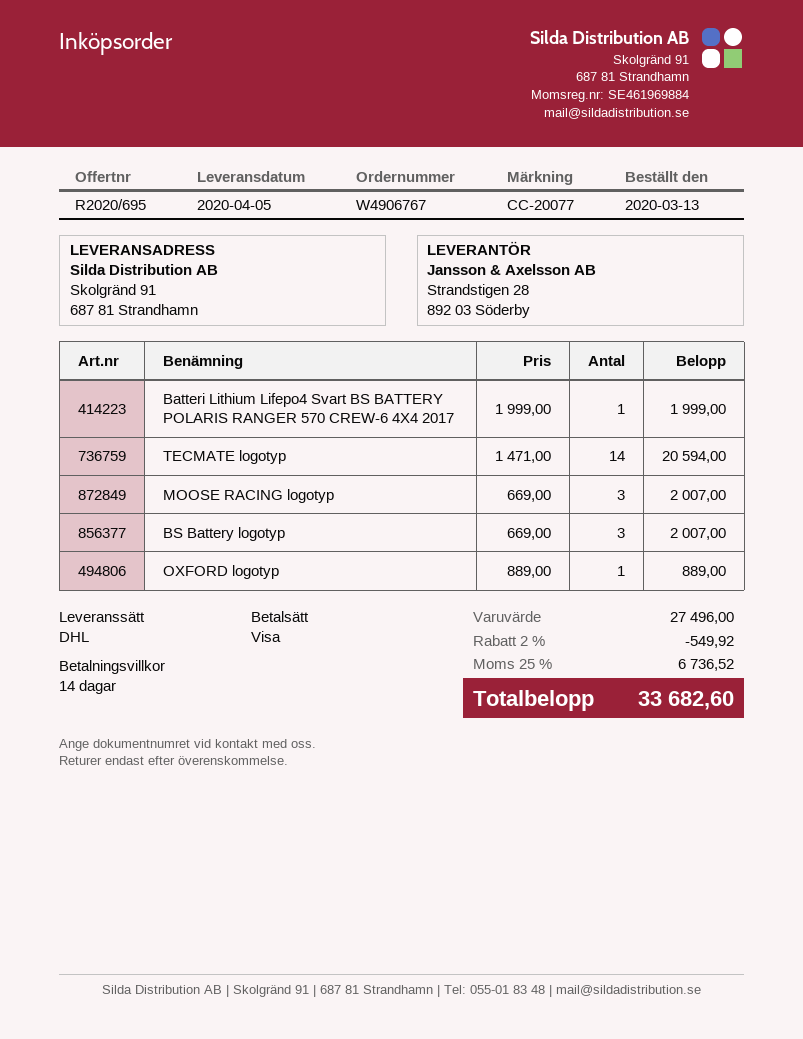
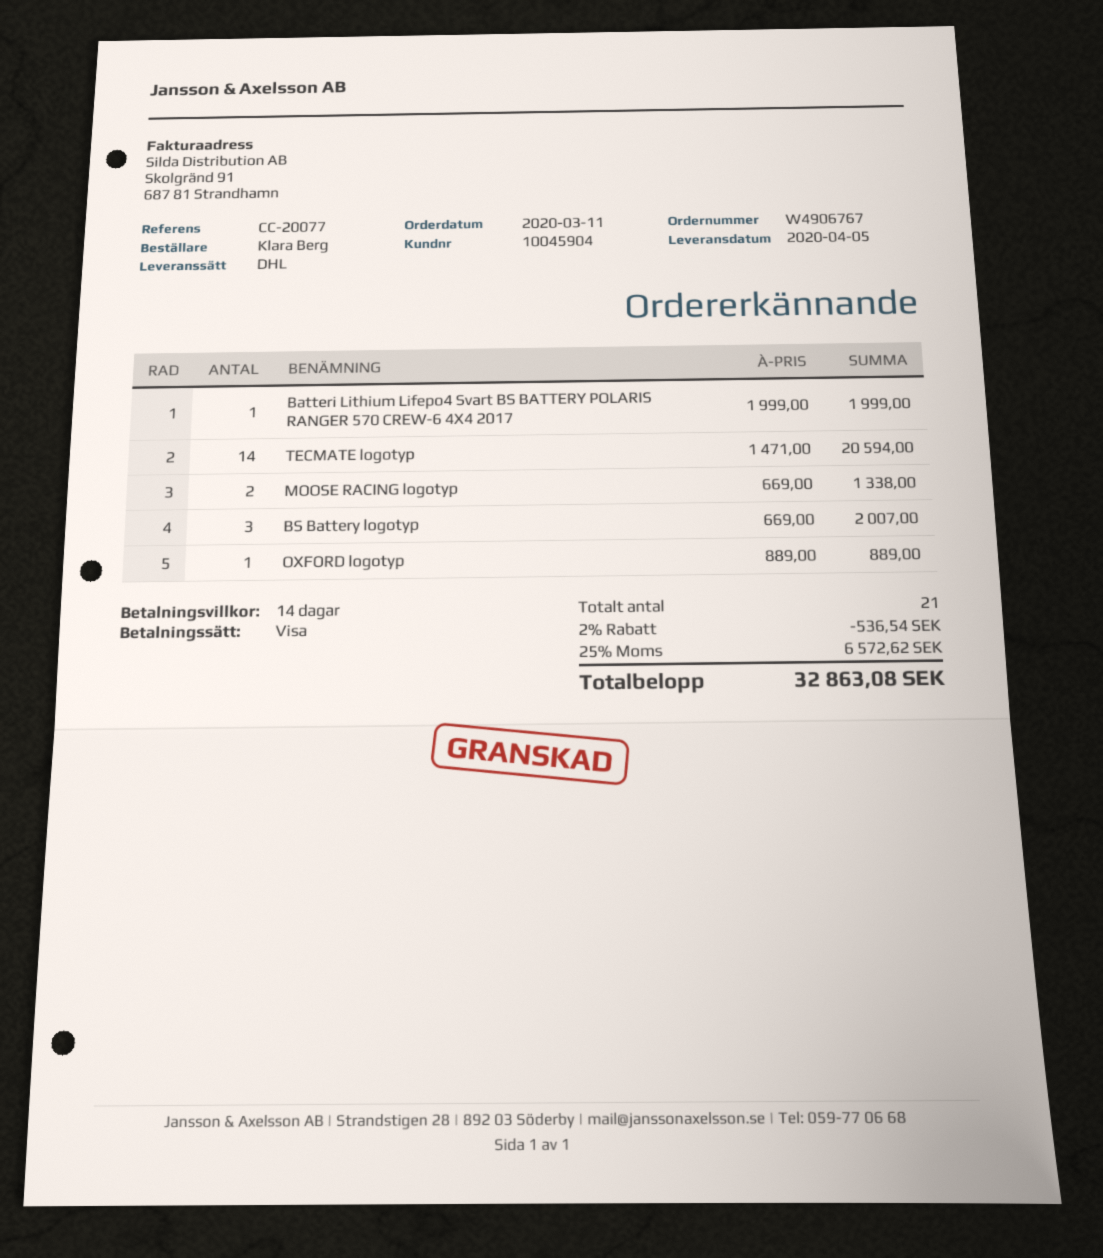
order date: 2020-03-13 -> 2020-03-11
MOOSE RACING logotyp: 3 x 669.00 = 2007.00 -> 2 x 669.00 = 1338.00
discount: 2% = 549.92 -> 2% = 536.54
tax: 25% = 6736.52 -> 25% = 6572.62
total: 33682.60 -> 32863.08

